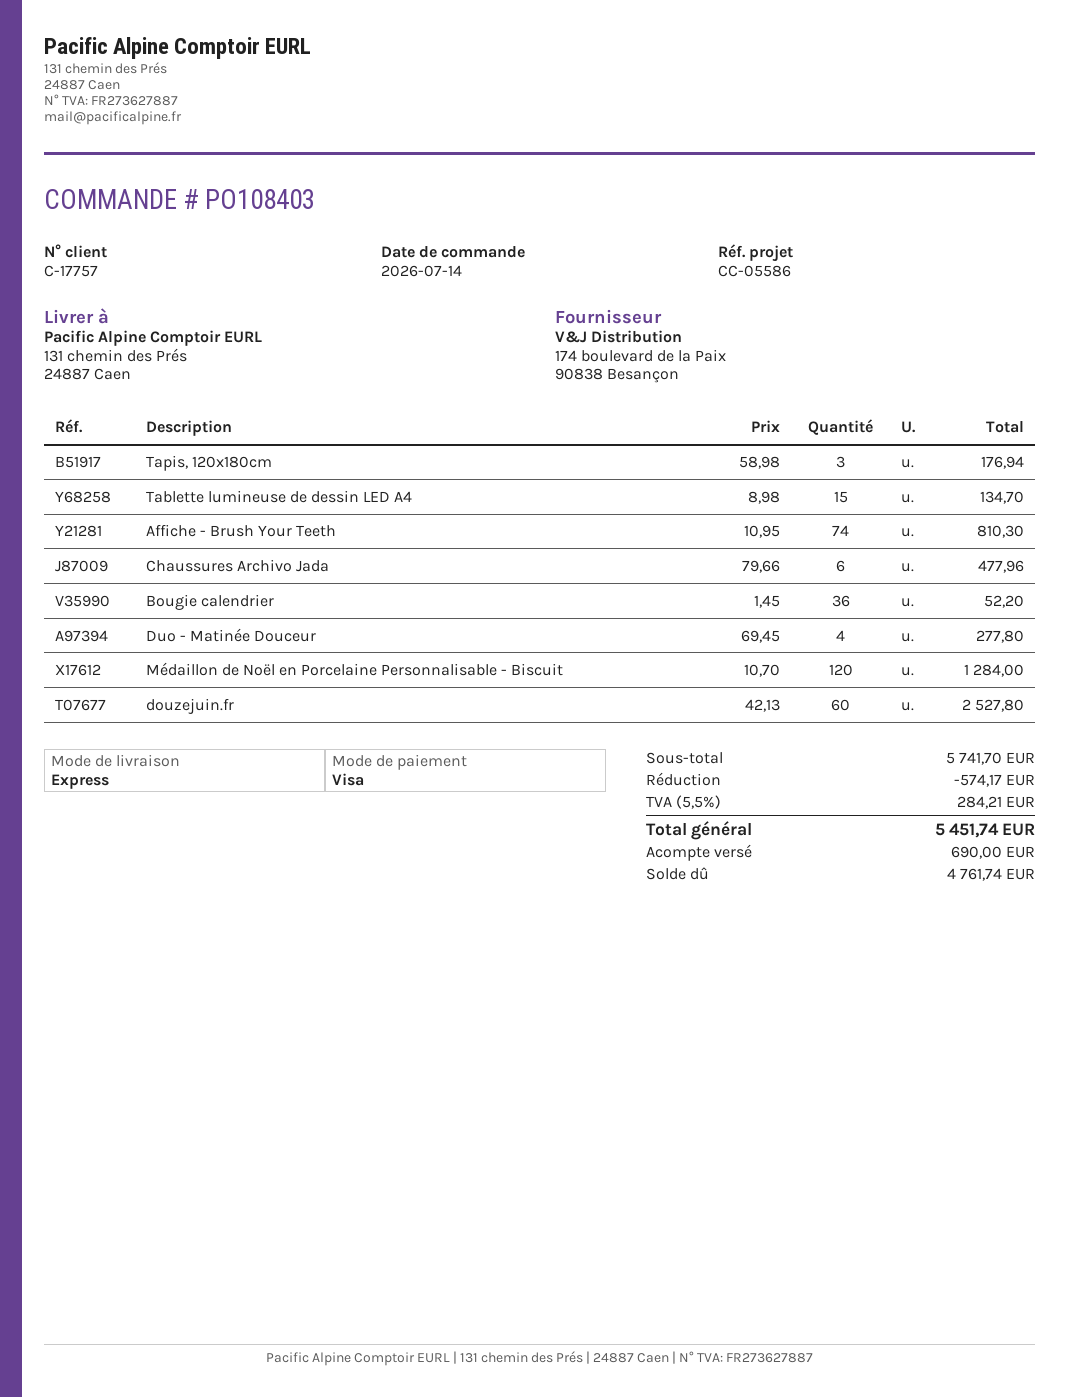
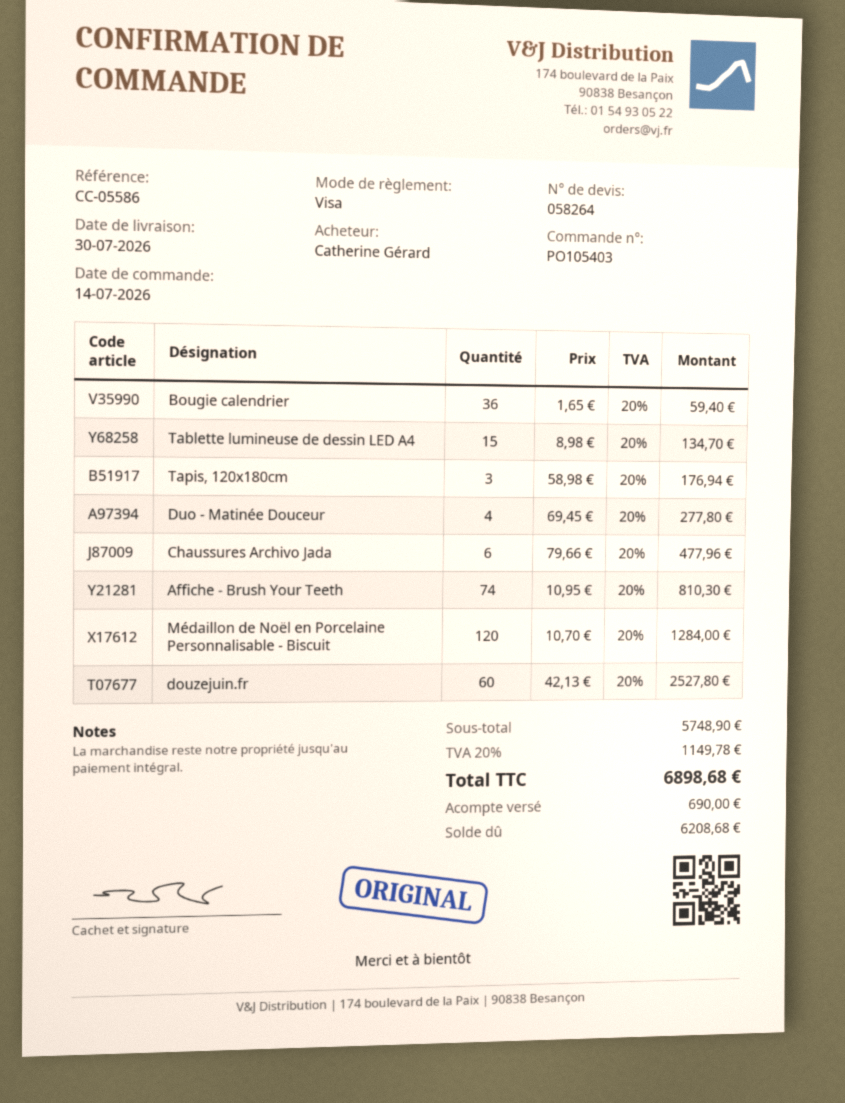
order number: PO108403 -> PO105403
Bougie calendrier: 36 x 1.45 = 52.20 -> 36 x 1.65 = 59.40
subtotal: 5741.70 -> 5748.90
discount: 574.17 -> none
tax: 5.5% = 284.21 -> 20% = 1149.78
total: 5451.74 -> 6898.68
balance: 4761.74 -> 6208.68

